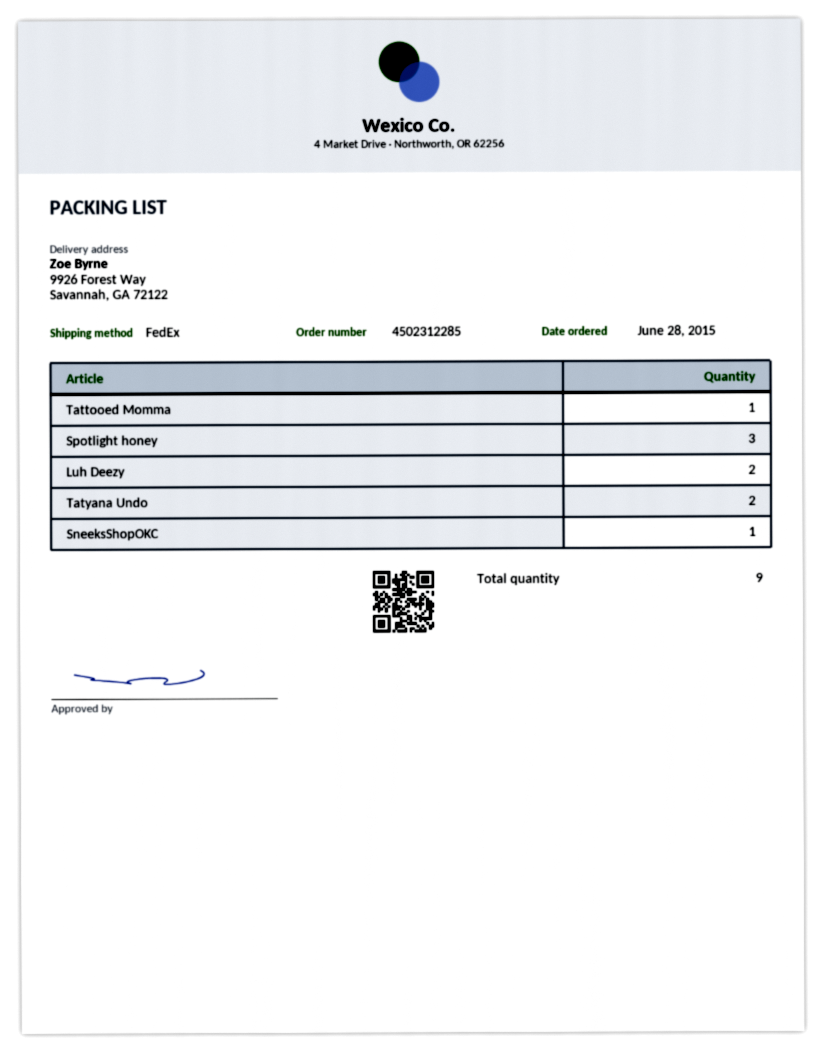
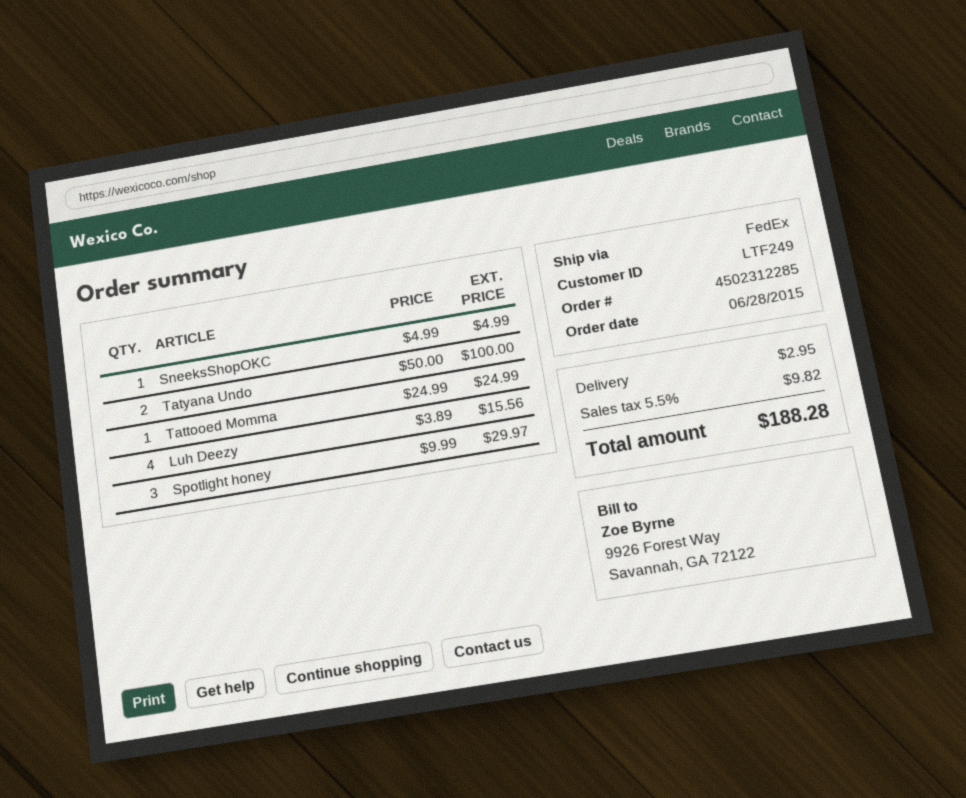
Luh Deezy: 2 -> 4

